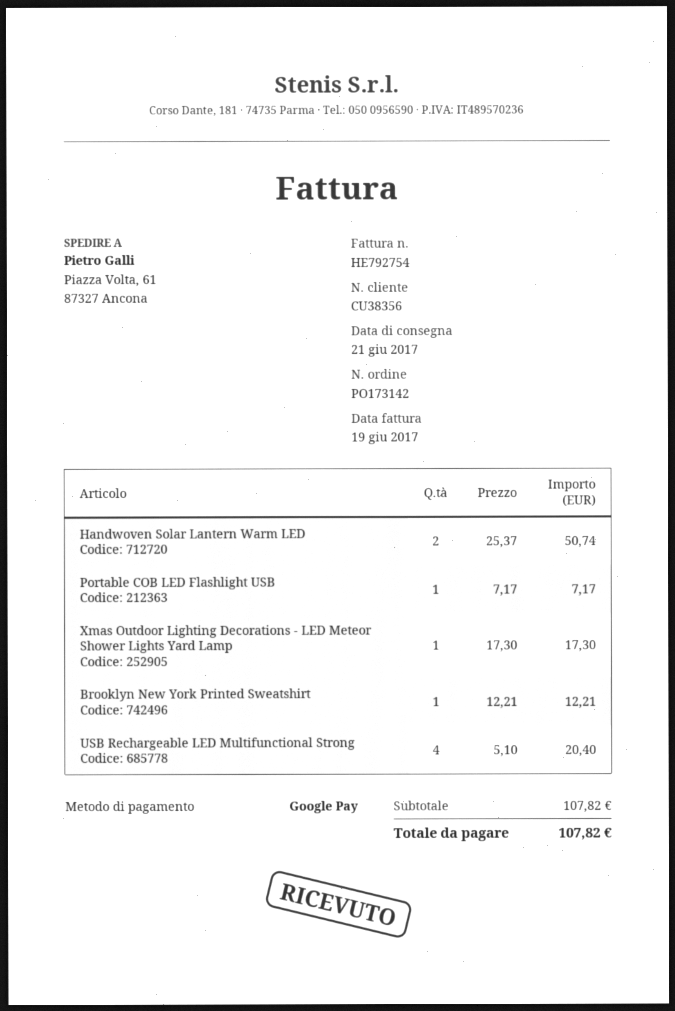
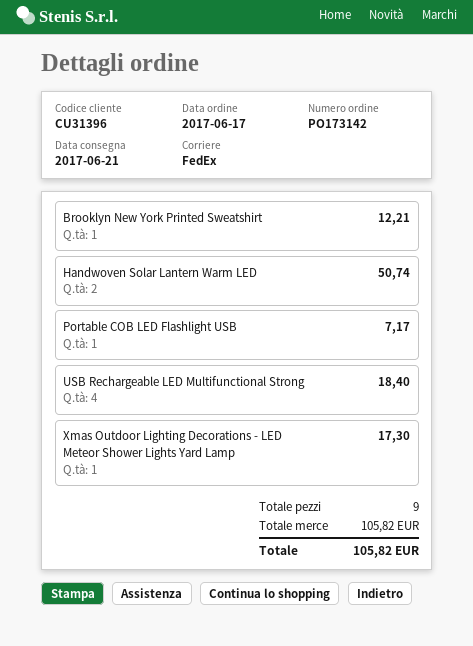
customer number: CU38356 -> CU31396
USB Rechargeable LED Multifunctional Strong: 4 for 20.40 -> 4 for 18.40
subtotal: 107.82 -> 105.82
total: 107.82 -> 105.82

